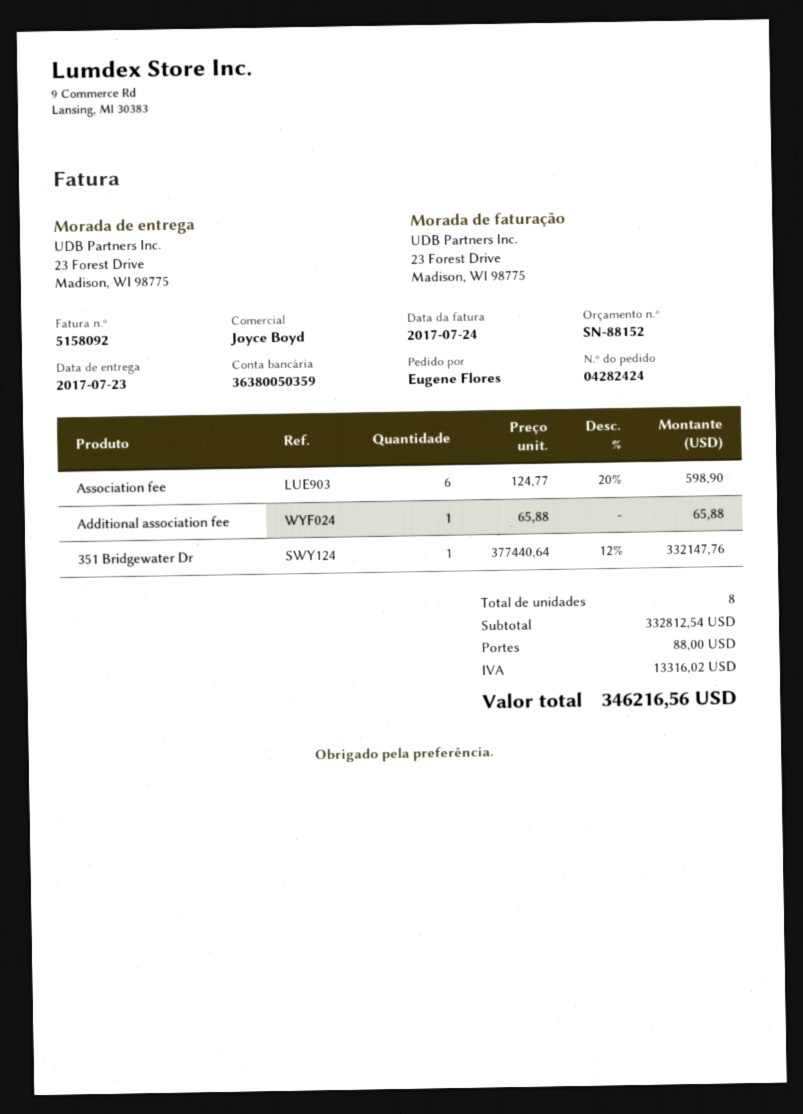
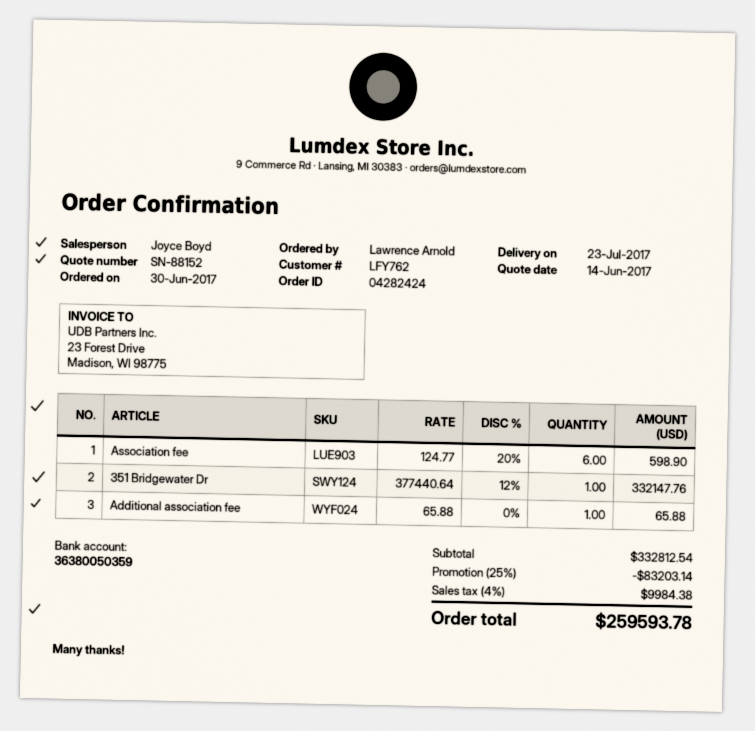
ordered by: Eugene Flores -> Lawrence Arnold
discount: none -> 25% = 83203.14
shipping: 88.00 -> none
tax: 13316.02 -> 9984.38
total: 346216.56 -> 259593.78

